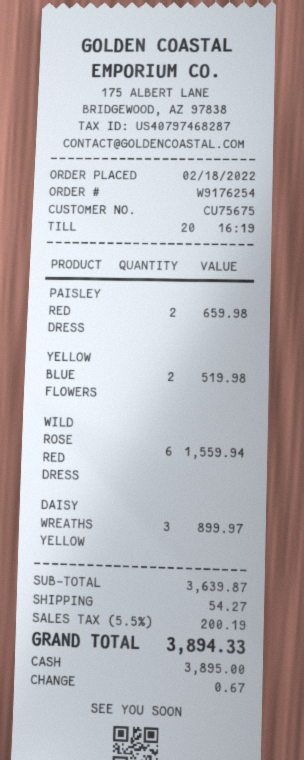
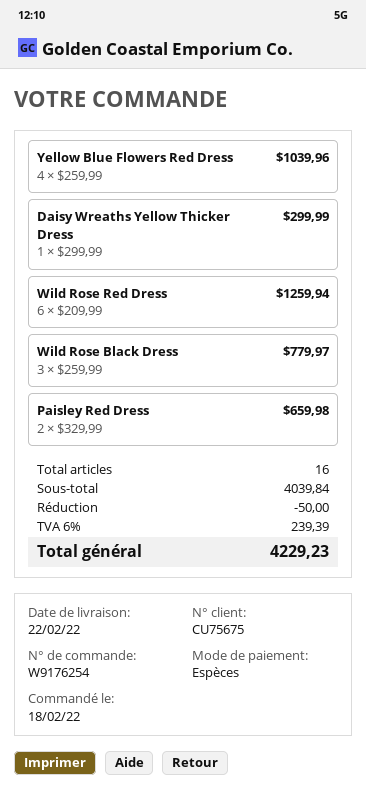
YELLOW BLUE FLOWERS: 2 for 519.98 -> 4 for 1039.96
WILD ROSE RED DRESS: 6 for 1559.94 -> 6 for 1259.94
DAISY WREATHS YELLOW: 3 for 899.97 -> 1 for 299.99
Wild Rose Black Dress: none -> 3 for 779.97
subtotal: 3639.87 -> 4039.84
discount: none -> 50.00
shipping: 54.27 -> none
tax: 5.5% = 200.19 -> 6% = 239.39
total: 3894.33 -> 4229.23

